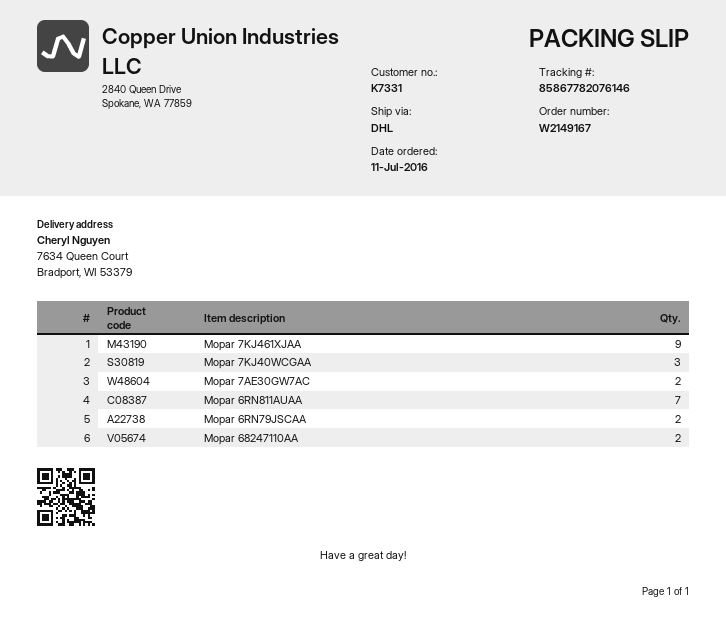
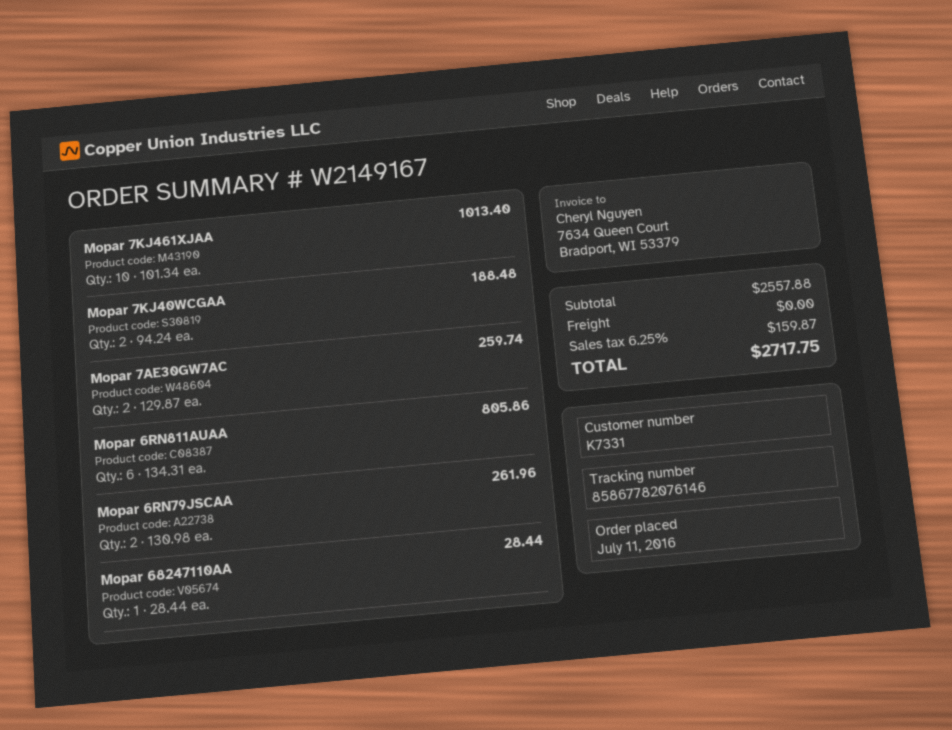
Mopar 7KJ461XJAA: 9 -> 10
Mopar 7KJ40WCGAA: 3 -> 2
Mopar 6RN811AUAA: 7 -> 6
Mopar 68247110AA: 2 -> 1

